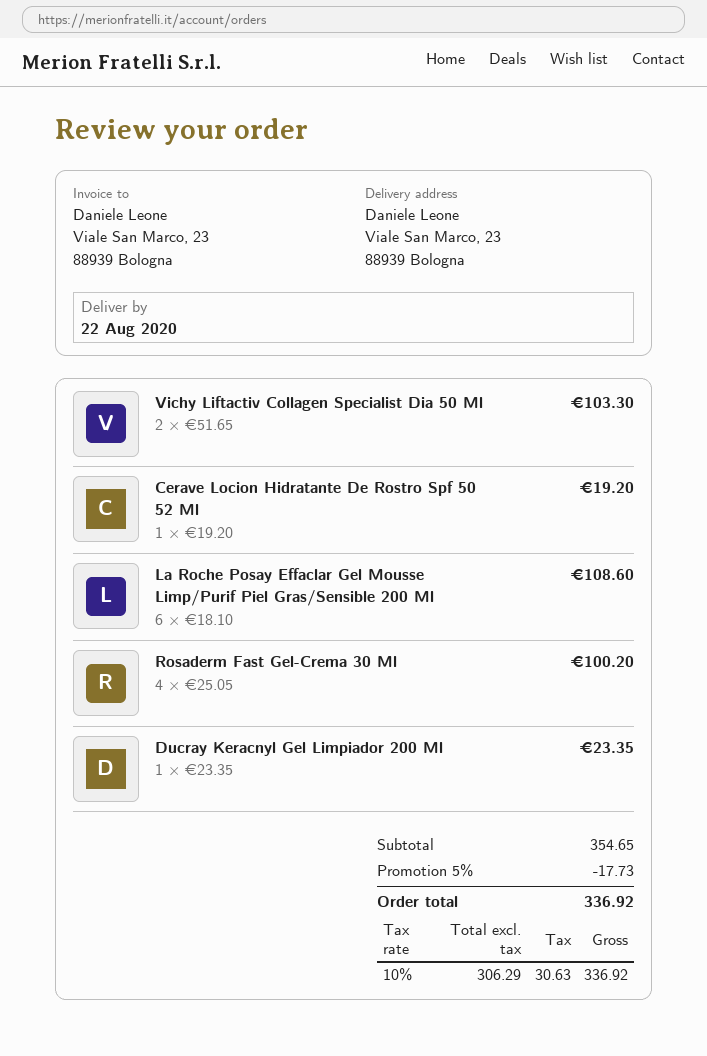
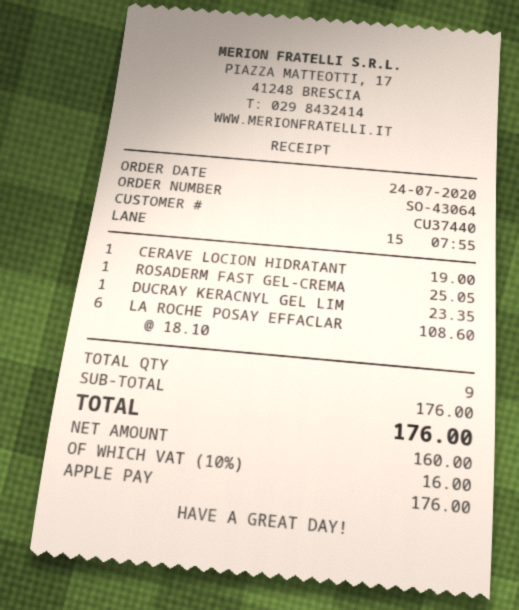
Vichy Liftactiv Collagen Specialist Dia 50 Ml: 2 x 51.65 = 103.30 -> none
Cerave Locion Hidratante De Rostro Spf 50 52 Ml: 1 x 19.20 = 19.20 -> 1 x 19.00 = 19.00
Rosaderm Fast Gel-Crema 30 Ml: 4 x 25.05 = 100.20 -> 1 x 25.05 = 25.05
subtotal: 354.65 -> 176.00
discount: 5% = 17.73 -> none
net: 306.29 -> 160.00
tax: 10% = 30.63 -> 10% = 16.00
total: 336.92 -> 176.00

